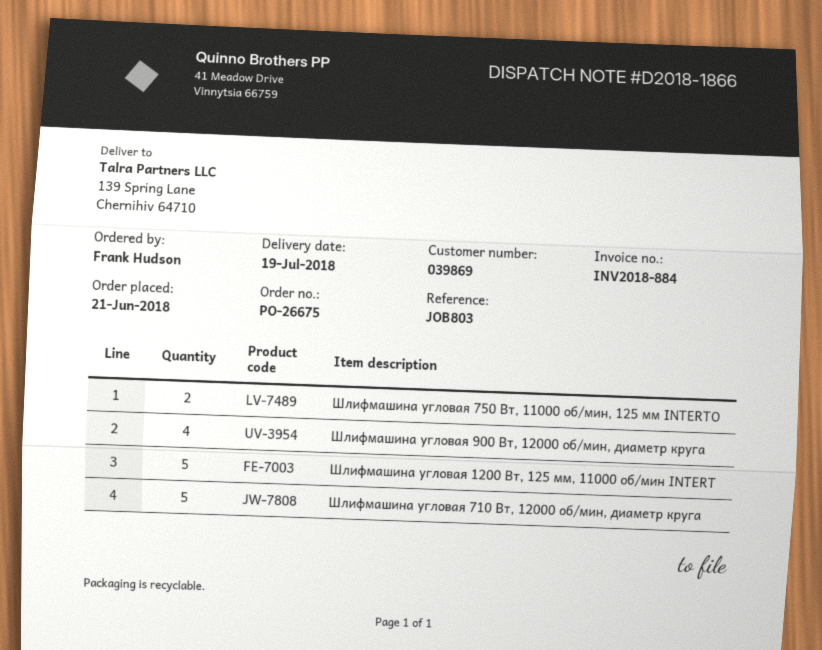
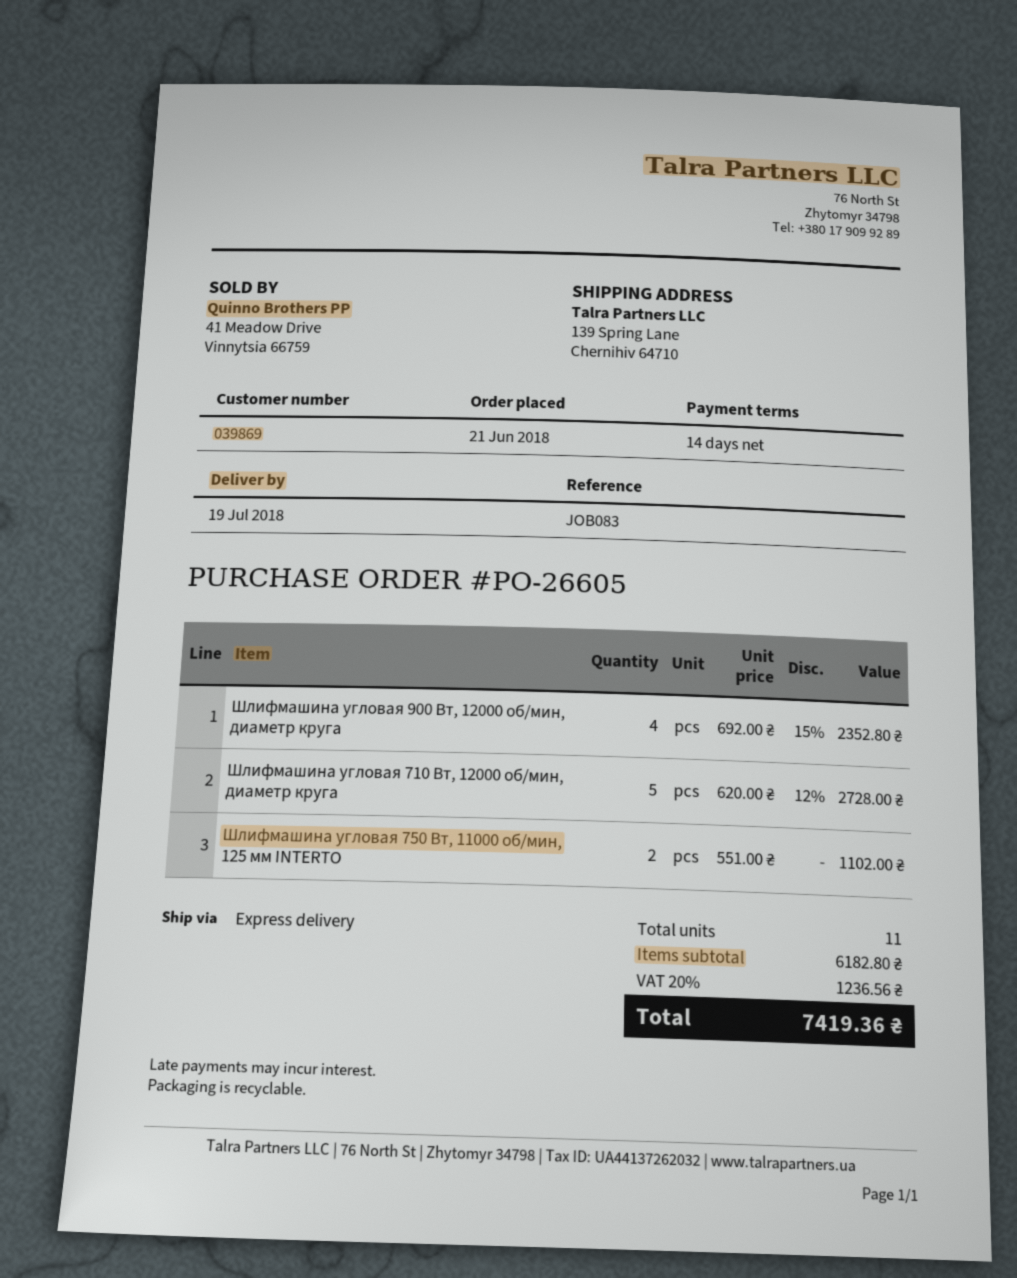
order number: PO-26675 -> PO-26605
reference: JOB803 -> JOB083
Шлифмашина угловая 1200 Вт, 125 мм, 11000 об/мин INTERT: 5 -> none

